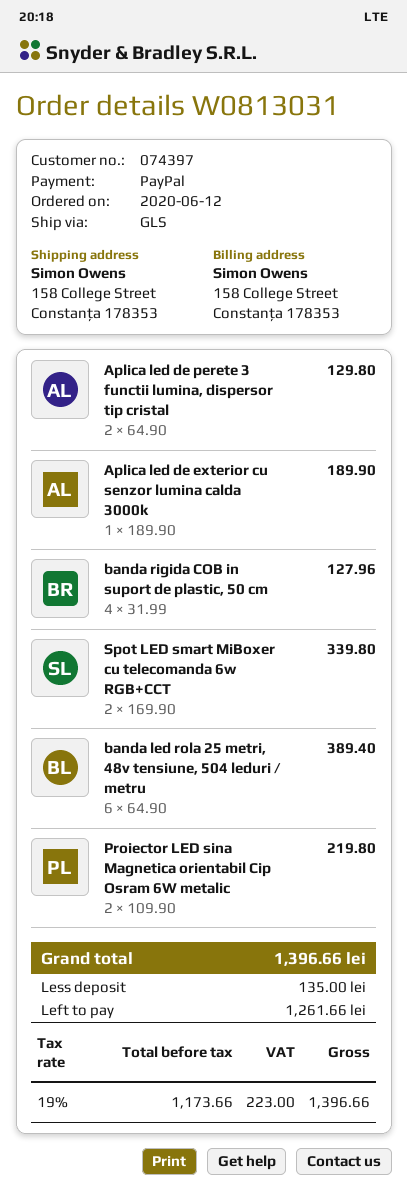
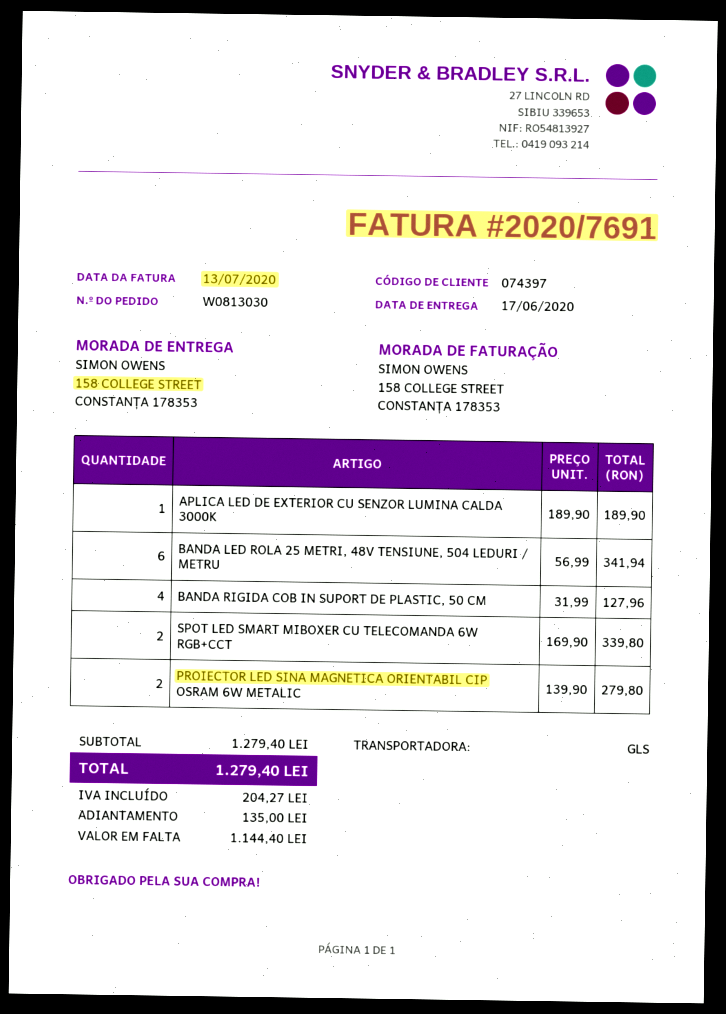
order number: W0813031 -> W0813030
Aplica led de perete 3 functii lumina, dispersor tip cristal: 2 x 64.90 = 129.80 -> none
banda led rola 25 metri, 48v tensiune, 504 leduri / metru: 6 x 64.90 = 389.40 -> 6 x 56.99 = 341.94
Proiector LED sina Magnetica orientabil Cip Osram 6W metalic: 2 x 109.90 = 219.80 -> 2 x 139.90 = 279.80
tax: 223.00 -> 204.27
total: 1396.66 -> 1279.40
balance: 1261.66 -> 1144.40

